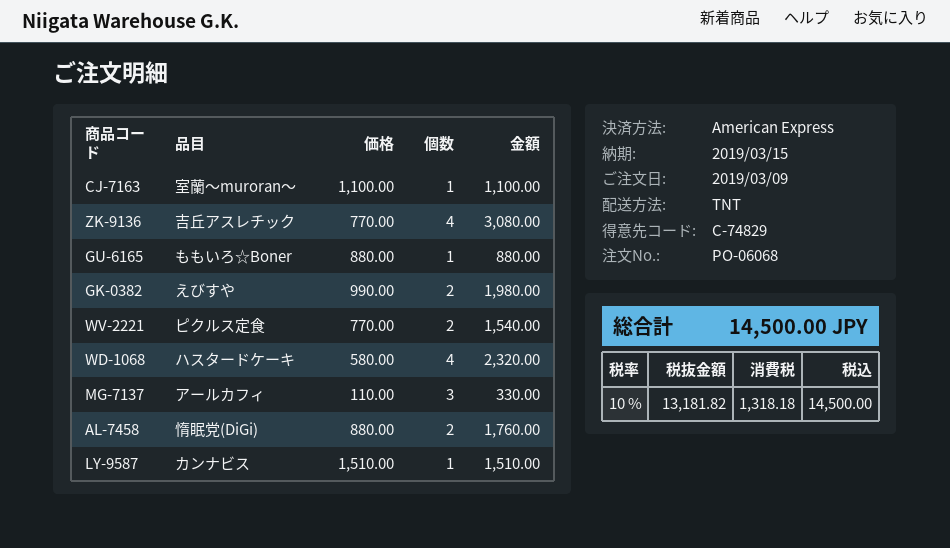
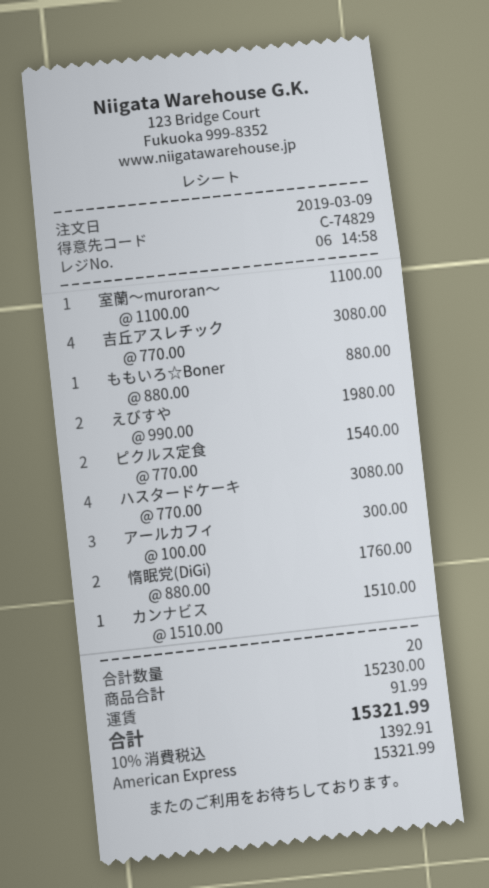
ハスタードケーキ: 4 x 580.00 = 2320.00 -> 4 x 770.00 = 3080.00
アールカフィ: 3 x 110.00 = 330.00 -> 3 x 100.00 = 300.00
shipping: none -> 91.99
tax: 10% = 1318.18 -> 10% = 1392.91
total: 14500.00 -> 15321.99

